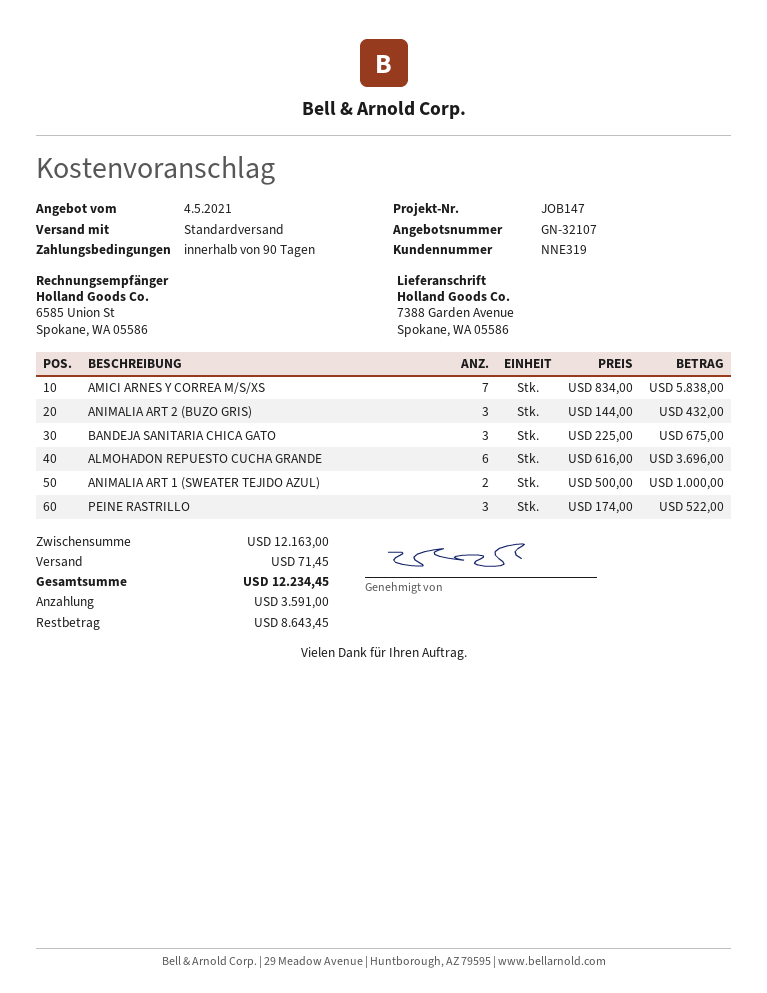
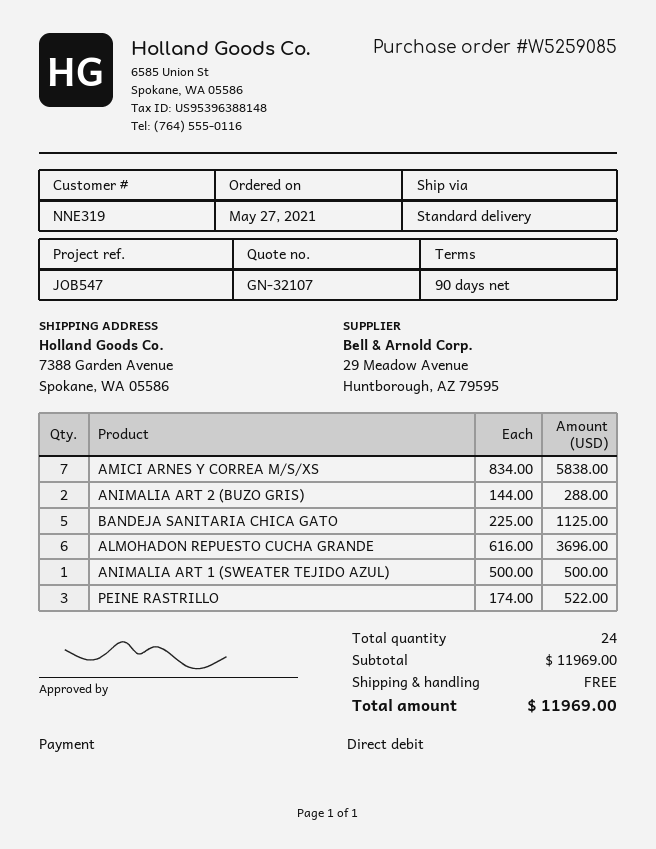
reference: JOB147 -> JOB547
ANIMALIA ART 2 (BUZO GRIS): 3 x 144.00 = 432.00 -> 2 x 144.00 = 288.00
BANDEJA SANITARIA CHICA GATO: 3 x 225.00 = 675.00 -> 5 x 225.00 = 1125.00
ANIMALIA ART 1 (SWEATER TEJIDO AZUL): 2 x 500.00 = 1000.00 -> 1 x 500.00 = 500.00
subtotal: 12163.00 -> 11969.00
shipping: 71.45 -> 0.00
total: 12234.45 -> 11969.00

